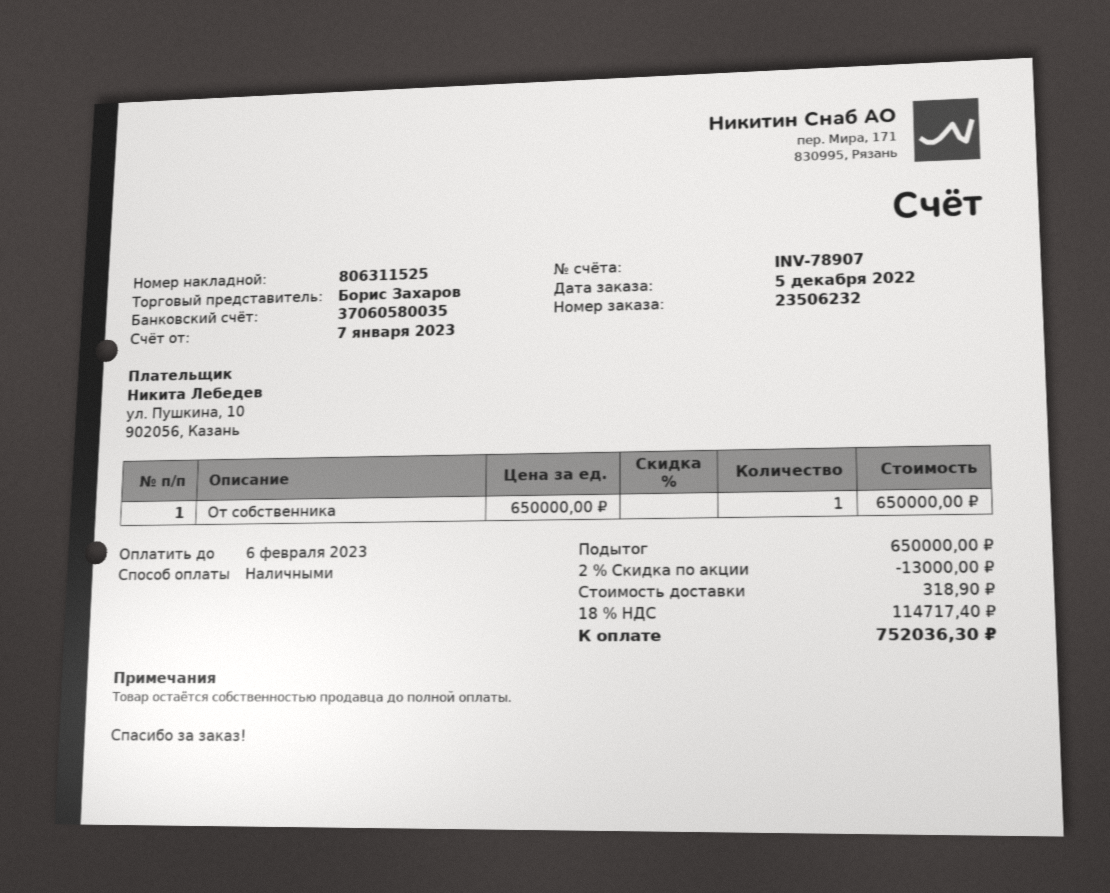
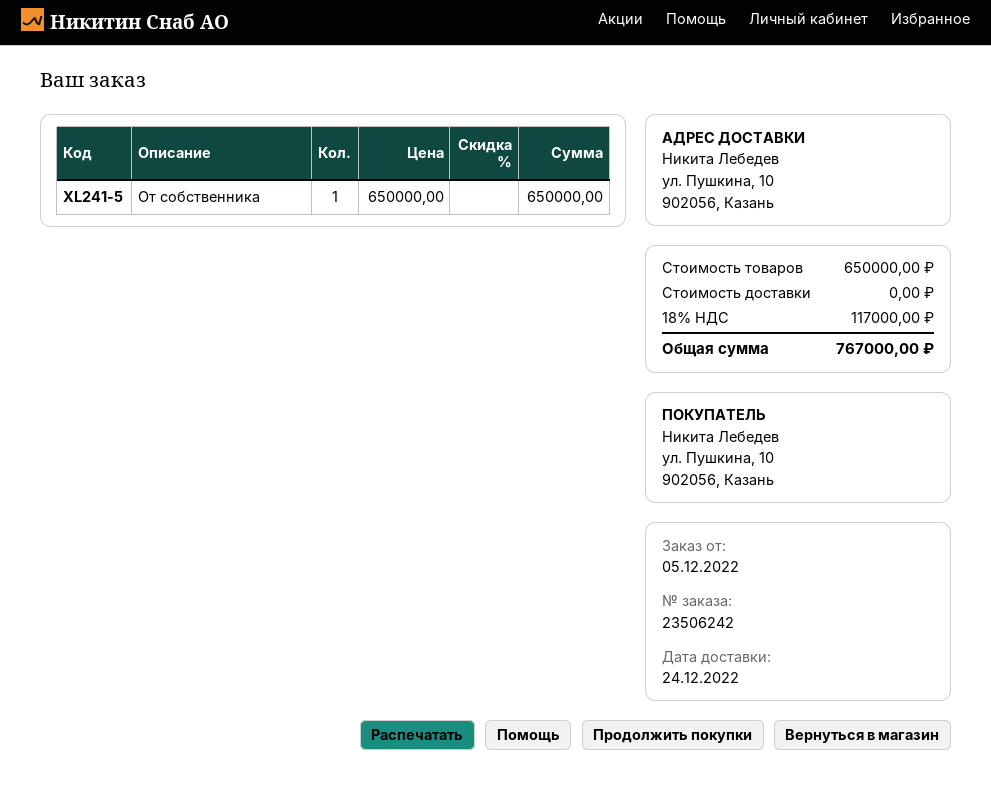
order number: 23506232 -> 23506242
discount: 2% = 13000.00 -> none
shipping: 318.90 -> 0.00
tax: 18% = 114717.40 -> 18% = 117000.00
total: 752036.30 -> 767000.00

